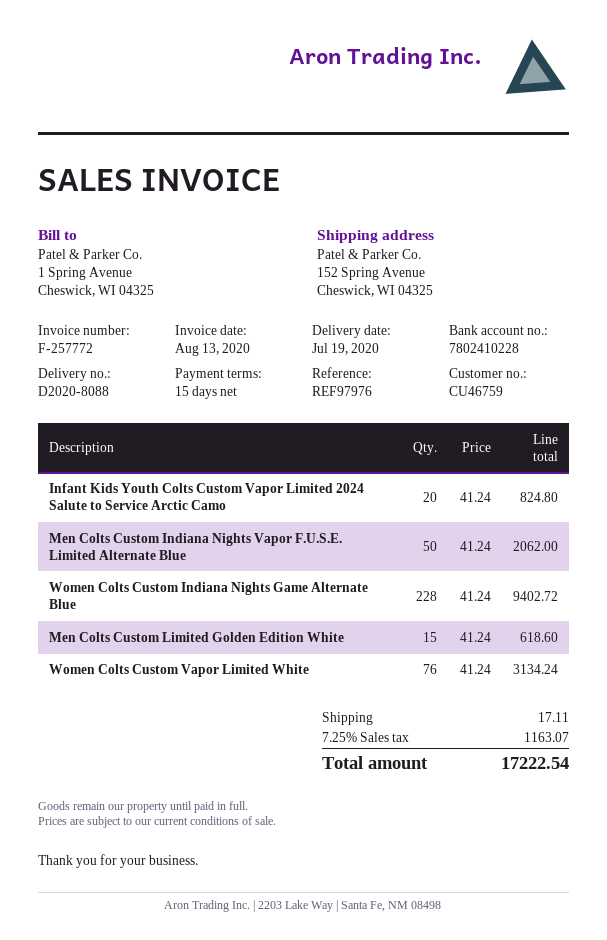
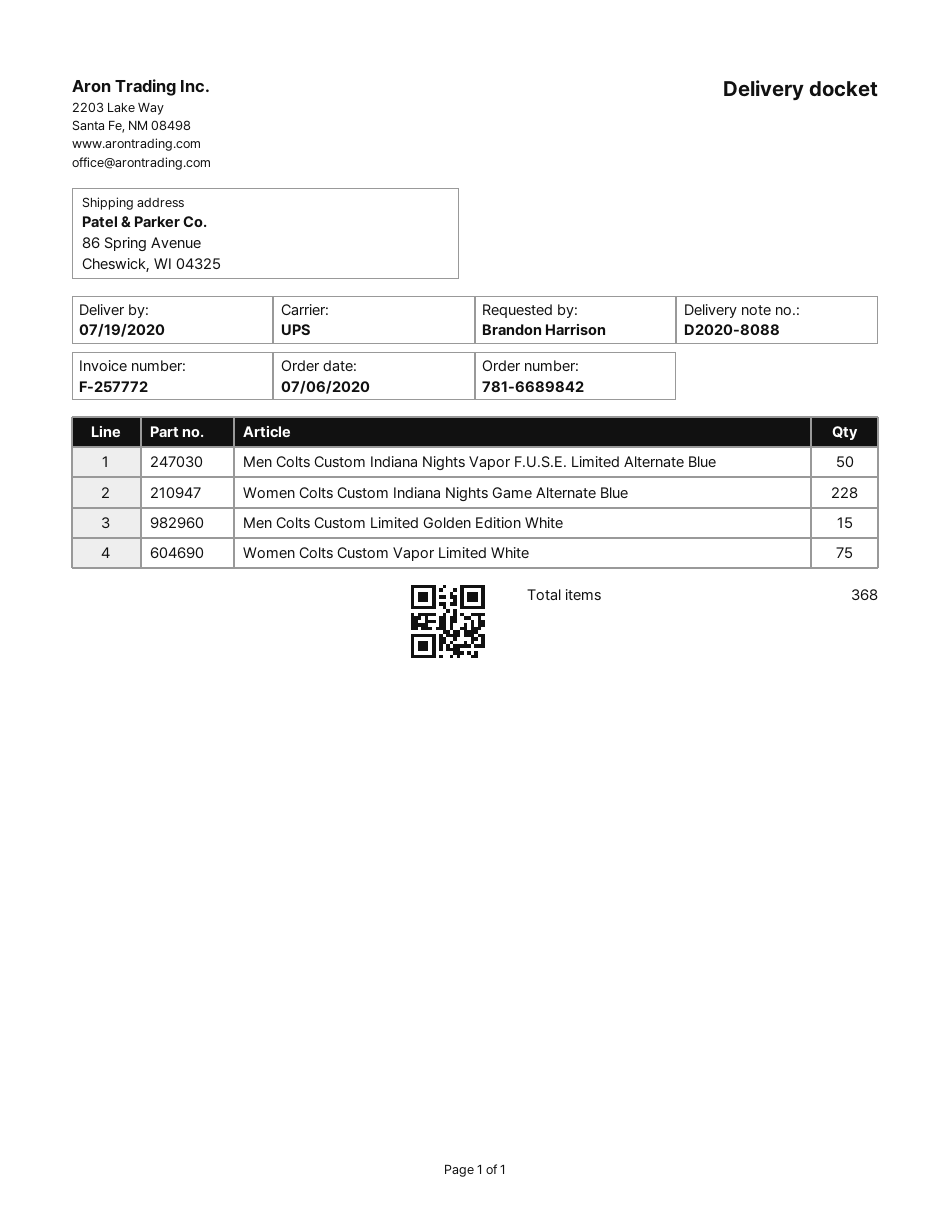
ship to: 152 Spring Avenue, Cheswick, WI 04325 -> 86 Spring Avenue, Cheswick, WI 04325
Infant Kids Youth Colts Custom Vapor Limited 2024 Salute to Service Arctic Camo: 20 -> none
Women Colts Custom Vapor Limited White: 76 -> 75

